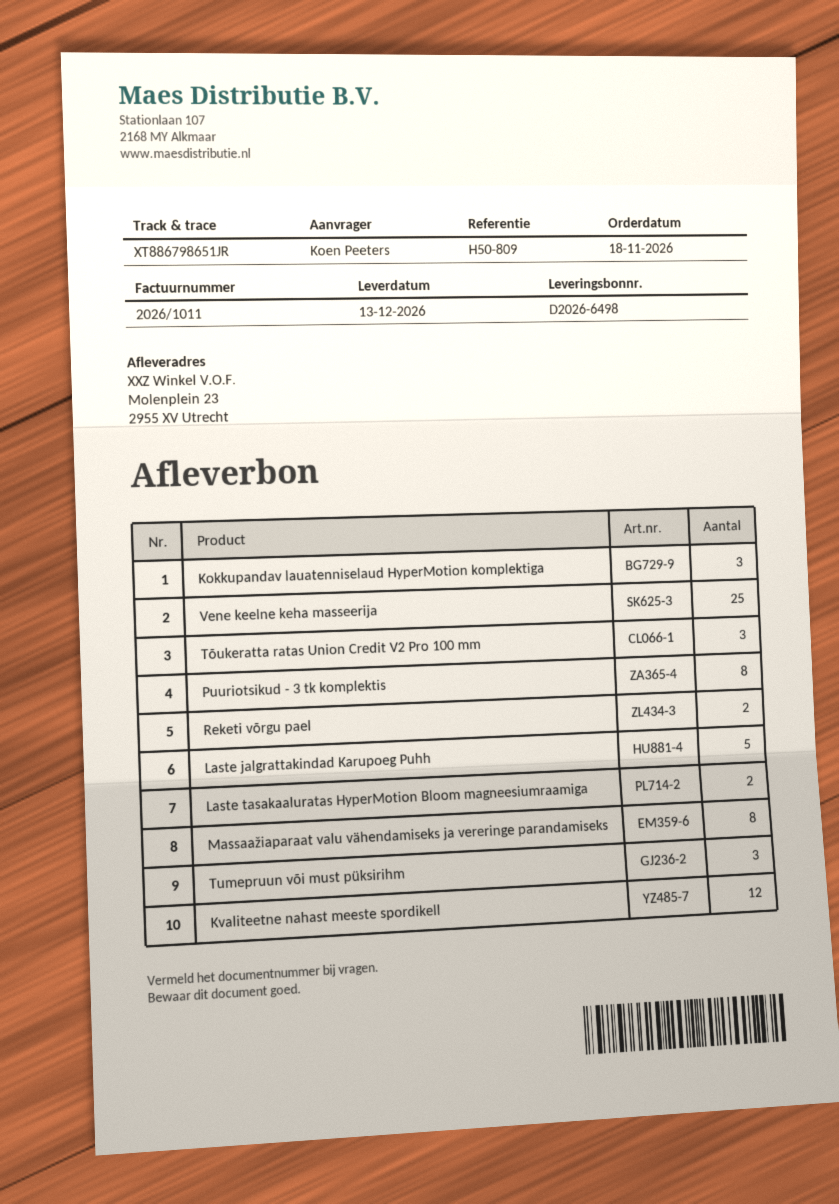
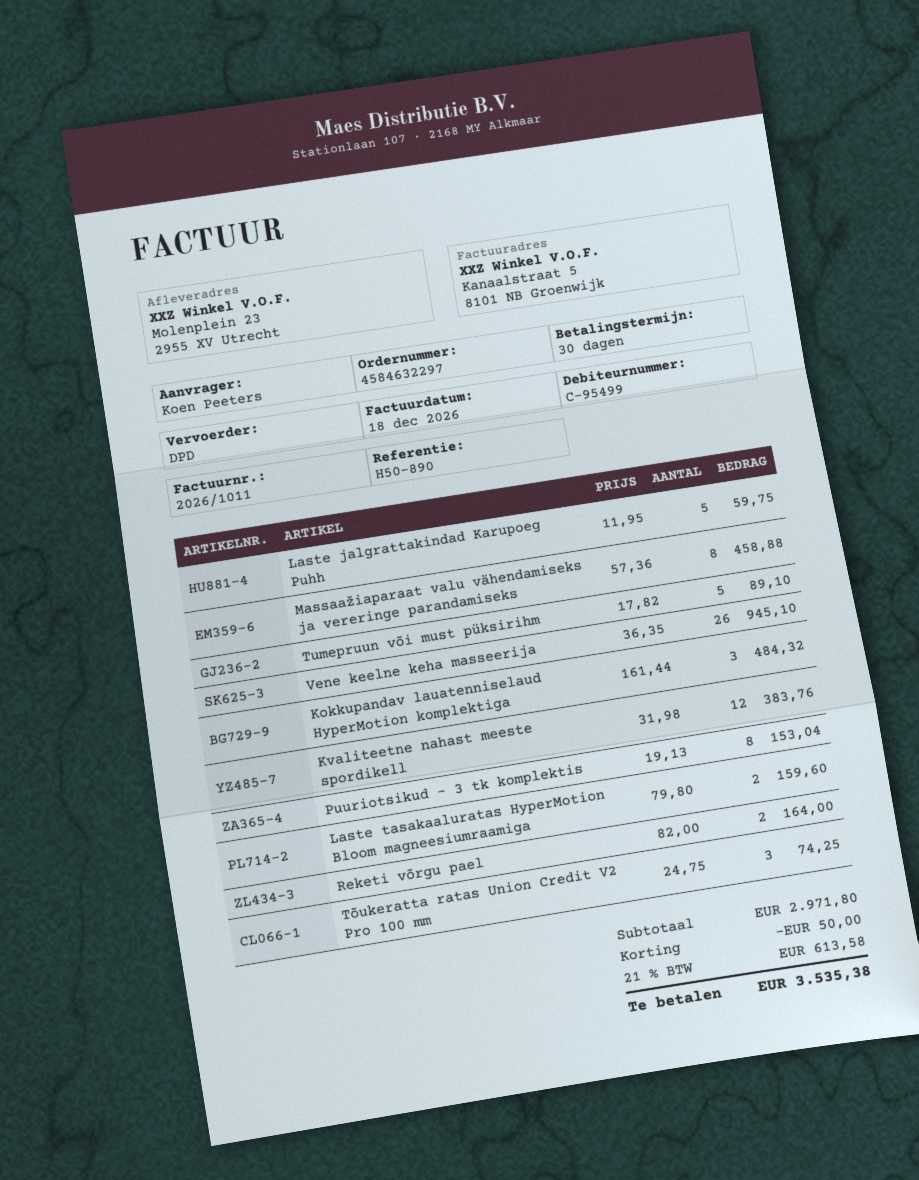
reference: H50-809 -> H50-890
Vene keelne keha masseerija: 25 -> 26
Tumepruun või must püksirihm: 3 -> 5

